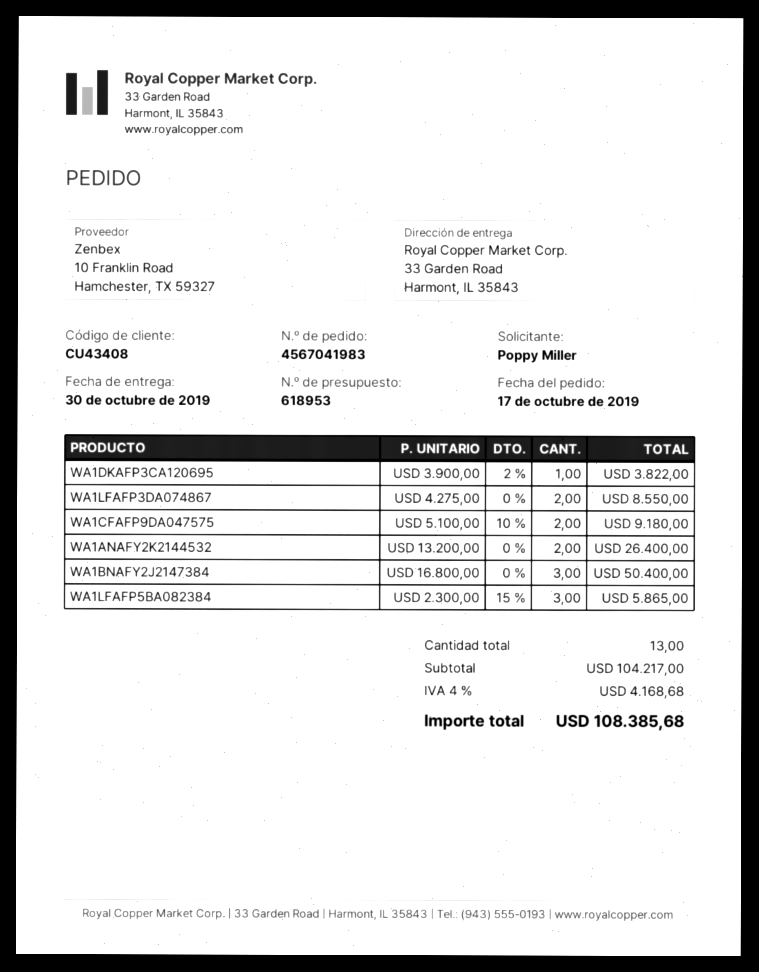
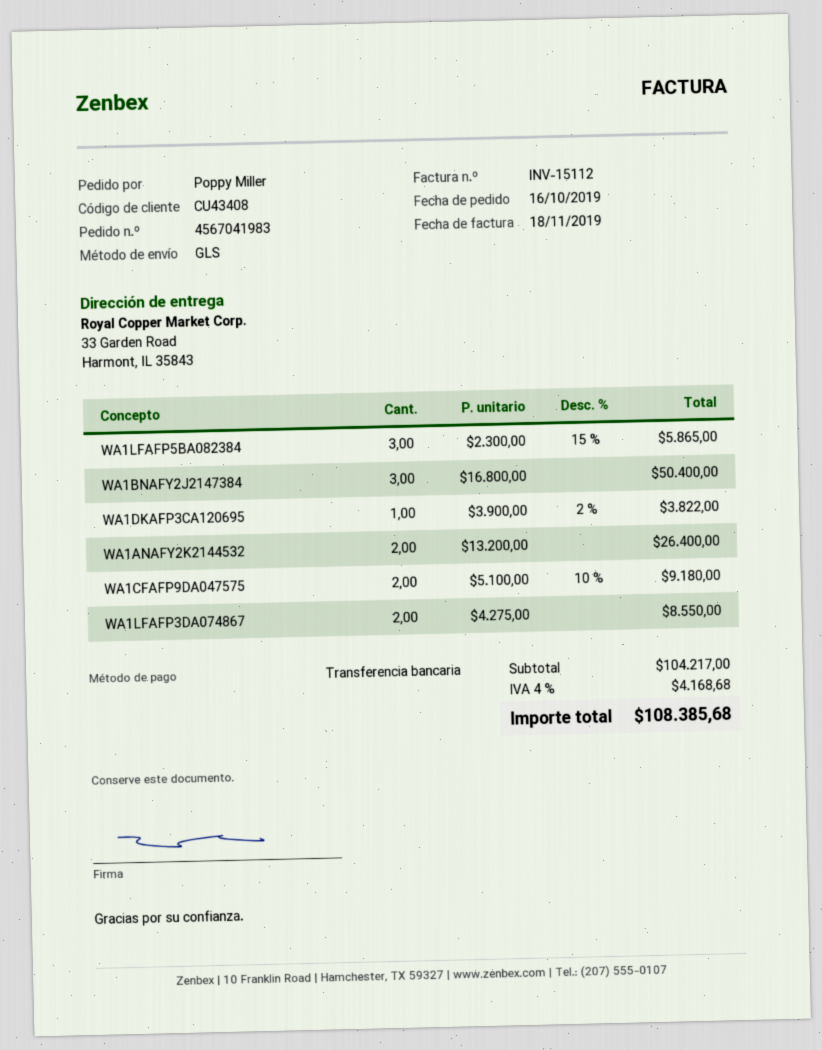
order date: 2019-10-17 -> 2019-10-16

